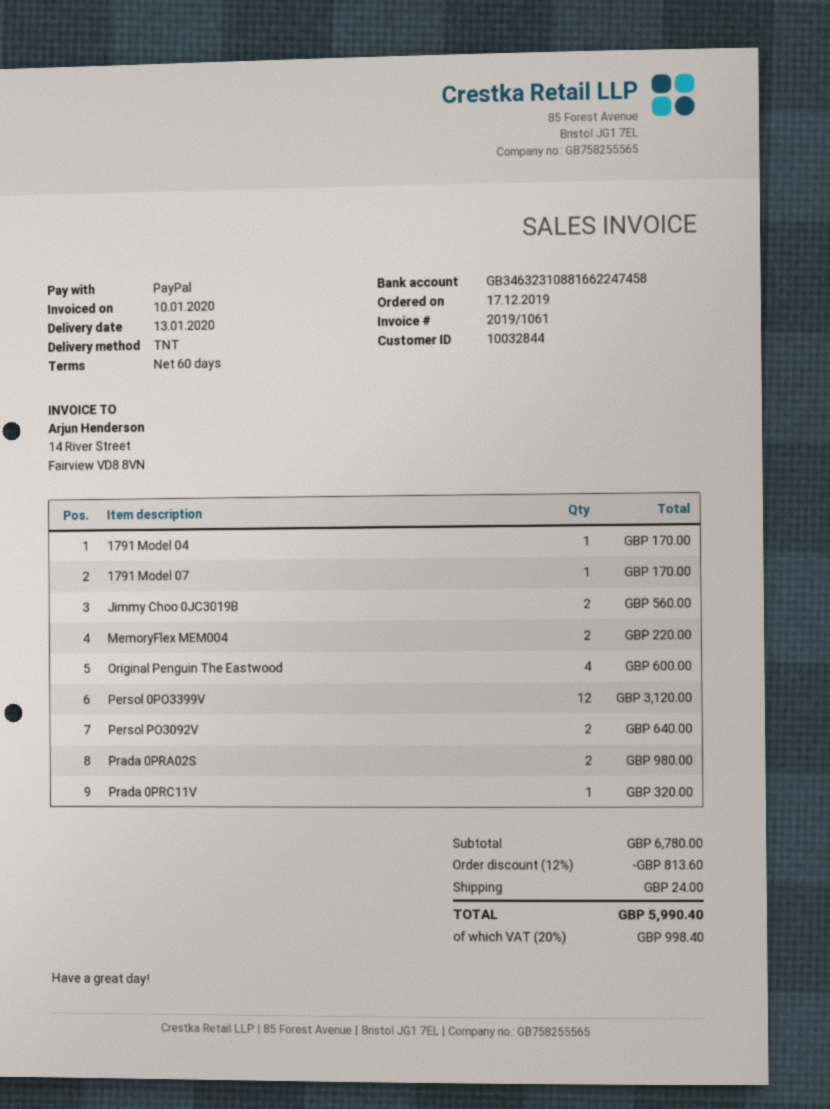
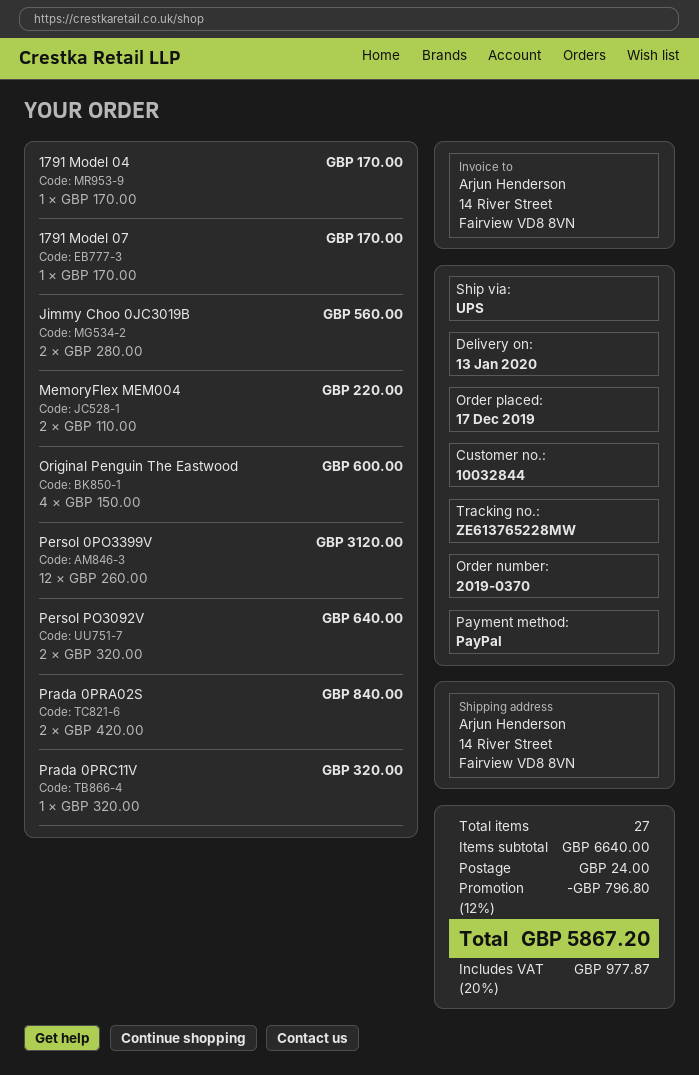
shipping method: TNT -> UPS
Prada 0PRA02S: 2 for 980.00 -> 2 for 840.00
subtotal: 6780.00 -> 6640.00
discount: 12% = 813.60 -> 12% = 796.80
tax: 20% = 998.40 -> 20% = 977.87
total: 5990.40 -> 5867.20

